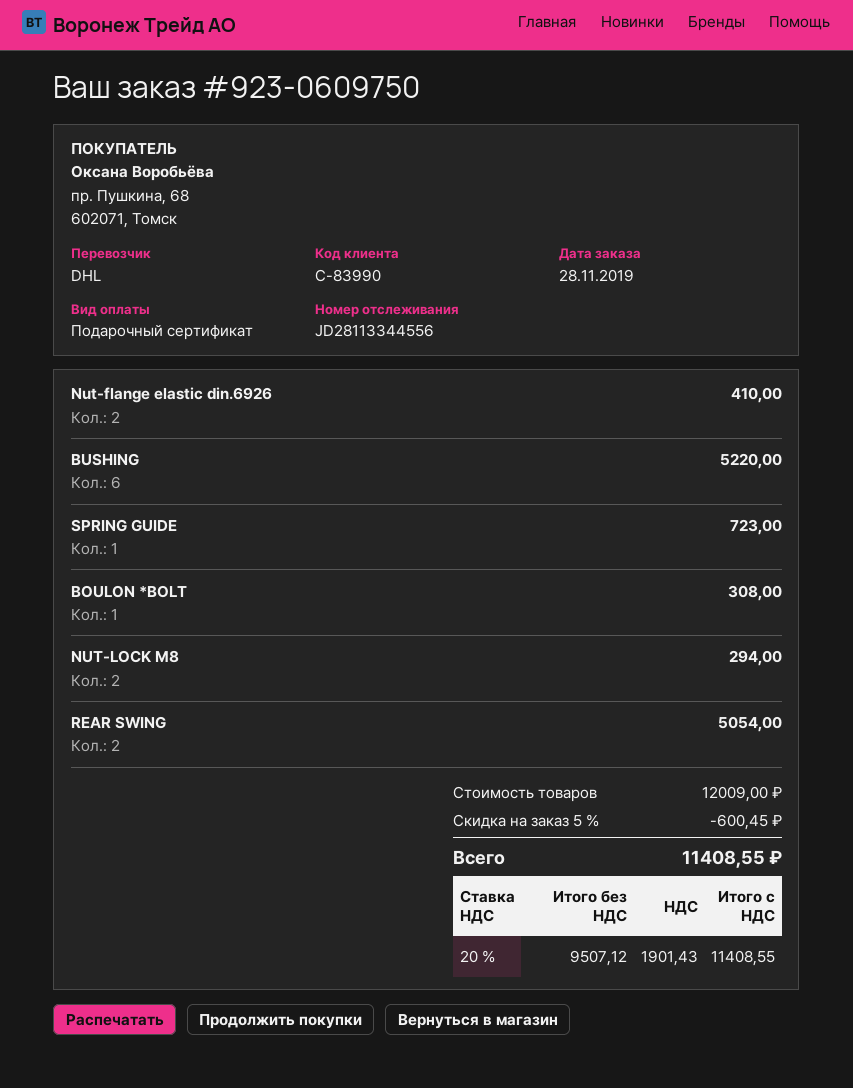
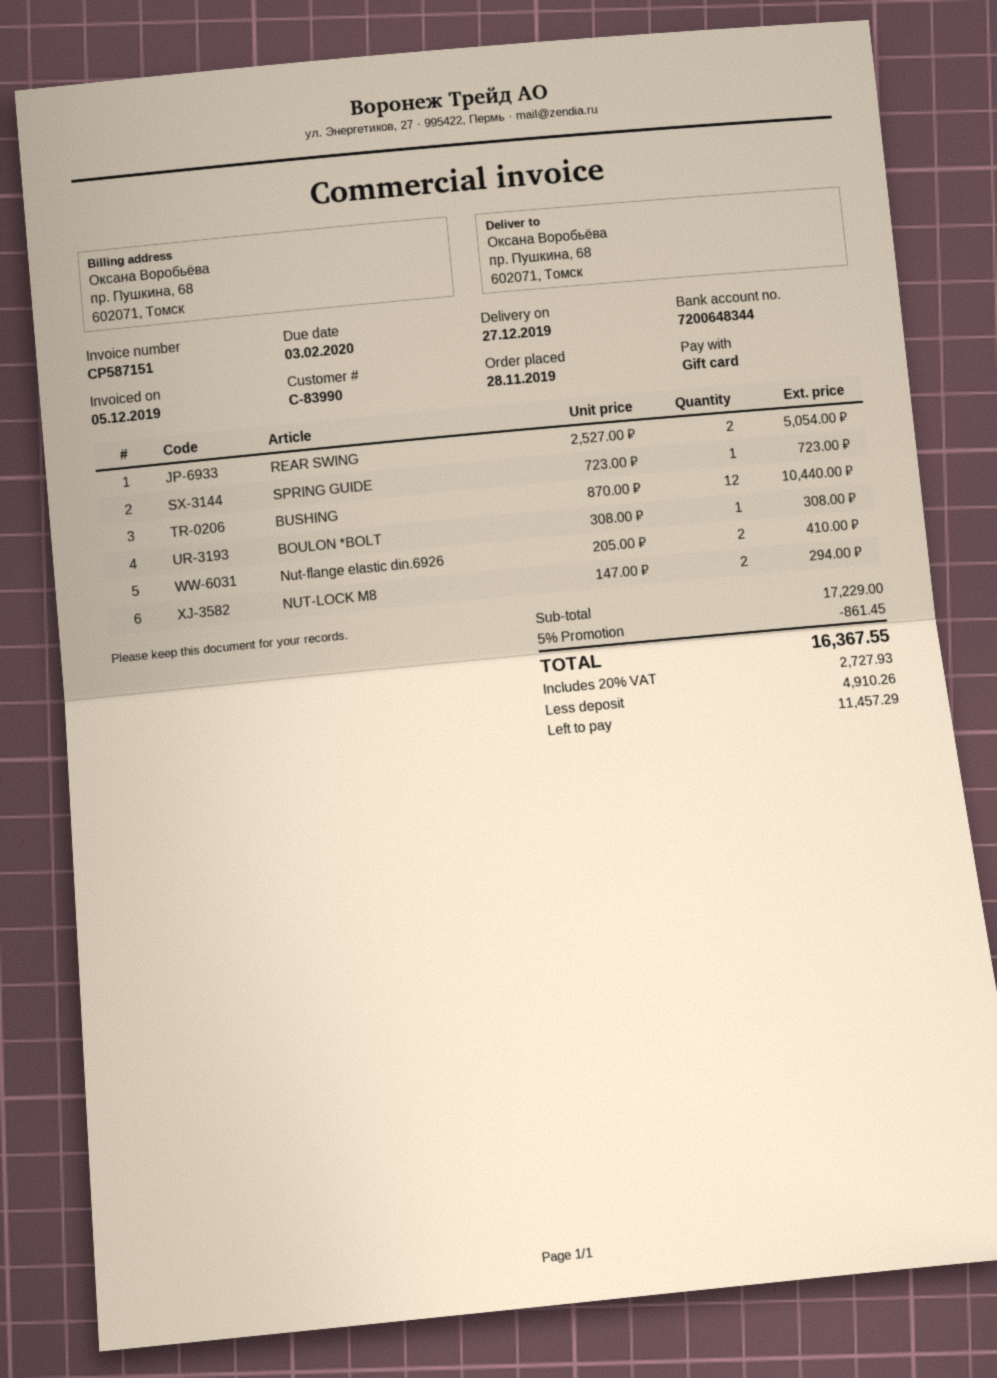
BUSHING: 6 for 5220.00 -> 12 for 10440.00
subtotal: 12009.00 -> 17229.00
discount: 5% = 600.45 -> 5% = 861.45
tax: 20% = 1901.43 -> 20% = 2727.93
total: 11408.55 -> 16367.55

